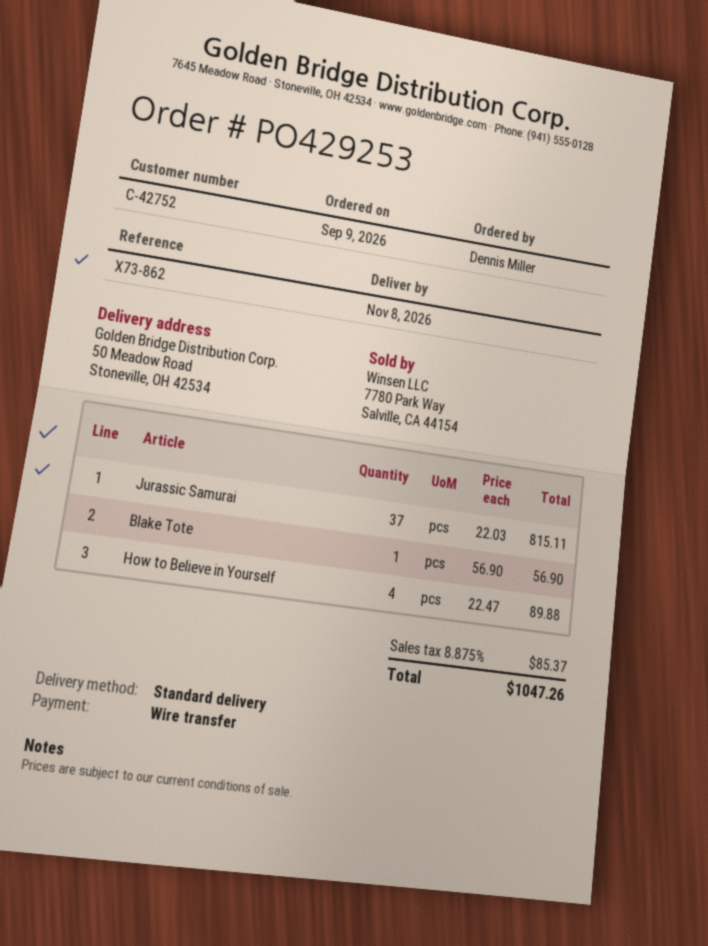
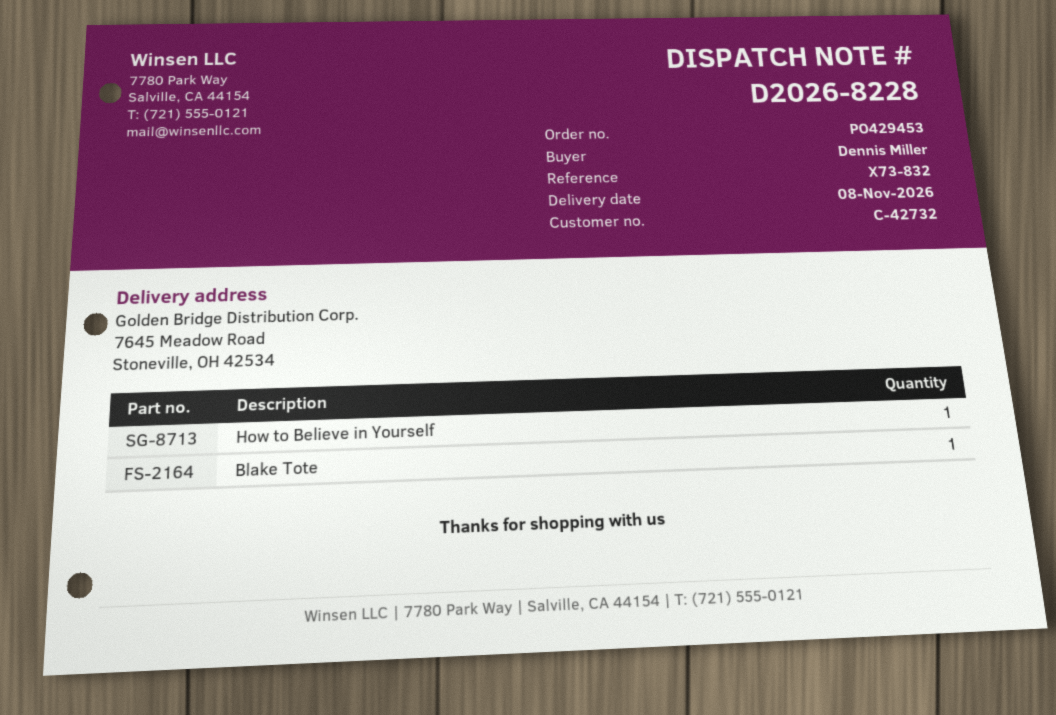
order number: PO429253 -> PO429453
customer number: C-42752 -> C-42732
reference: X73-862 -> X73-832
ship to: 50 Meadow Road, Stoneville, OH 42534 -> 7645 Meadow Road, Stoneville, OH 42534
Jurassic Samurai: 37 -> none
How to Believe in Yourself: 4 -> 1

